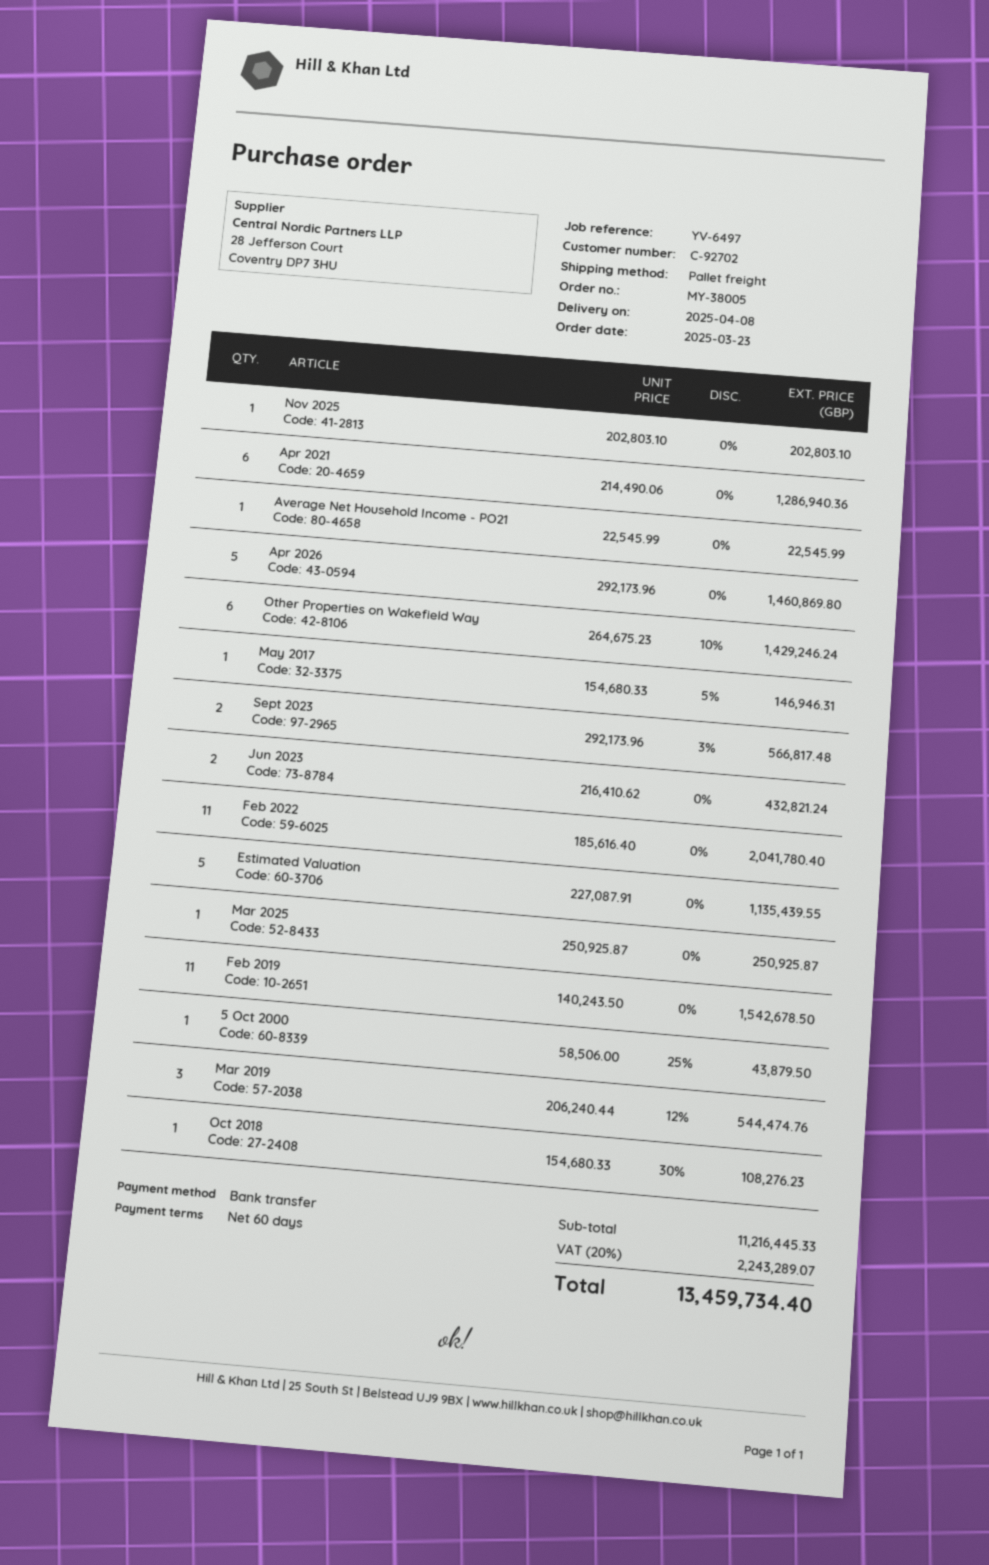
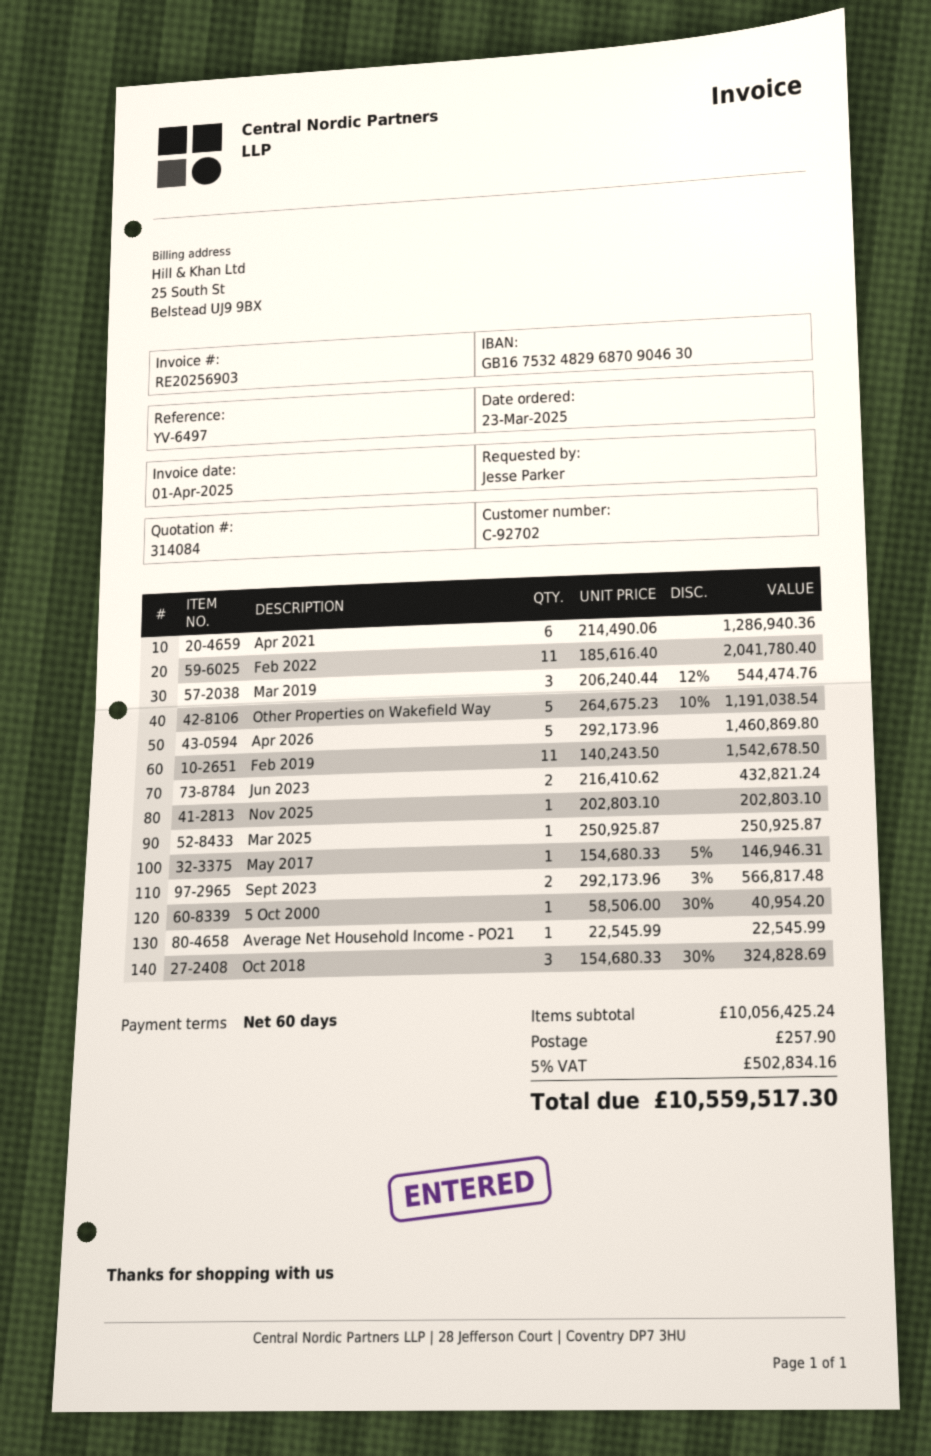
Other Properties on Wakefield Way: 6 x 264675.23 - 10% = 1429246.24 -> 5 x 264675.23 - 10% = 1191038.54
Estimated Valuation: 5 x 227087.91 = 1135439.55 -> none
5 Oct 2000: 1 x 58506.00 - 25% = 43879.50 -> 1 x 58506.00 - 30% = 40954.20
Oct 2018: 1 x 154680.33 - 30% = 108276.23 -> 3 x 154680.33 - 30% = 324828.69
subtotal: 11216445.33 -> 10056425.24
shipping: none -> 257.90
tax: 20% = 2243289.07 -> 5% = 502834.16
total: 13459734.40 -> 10559517.30

